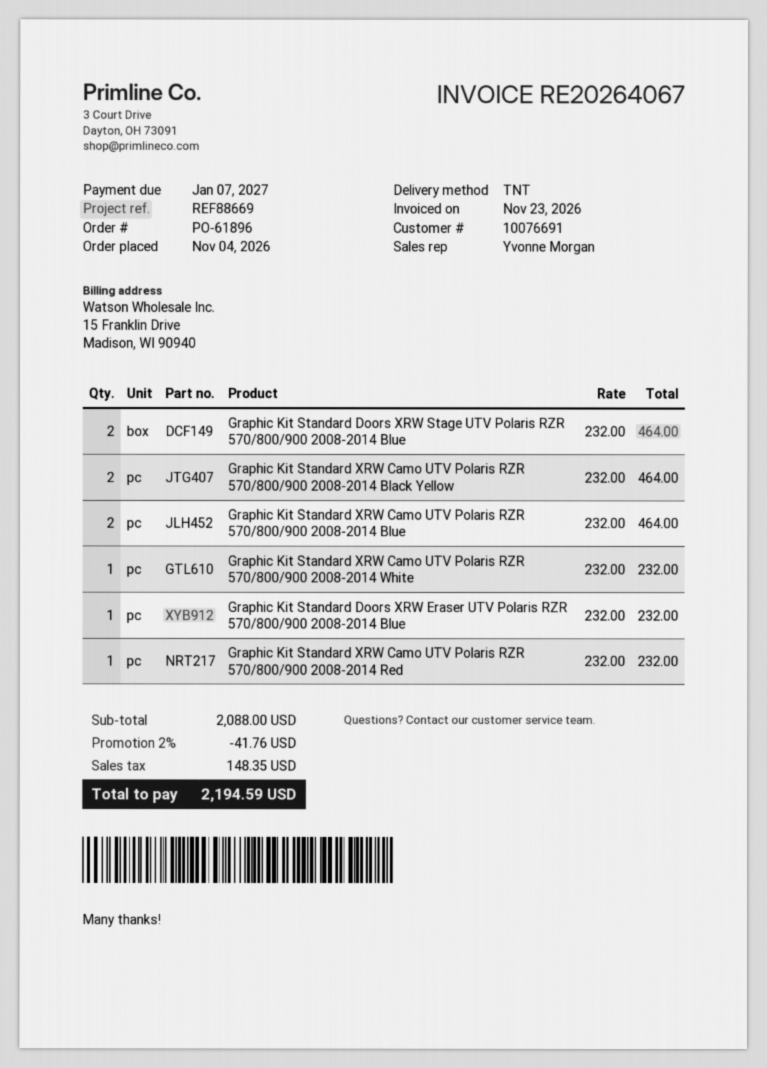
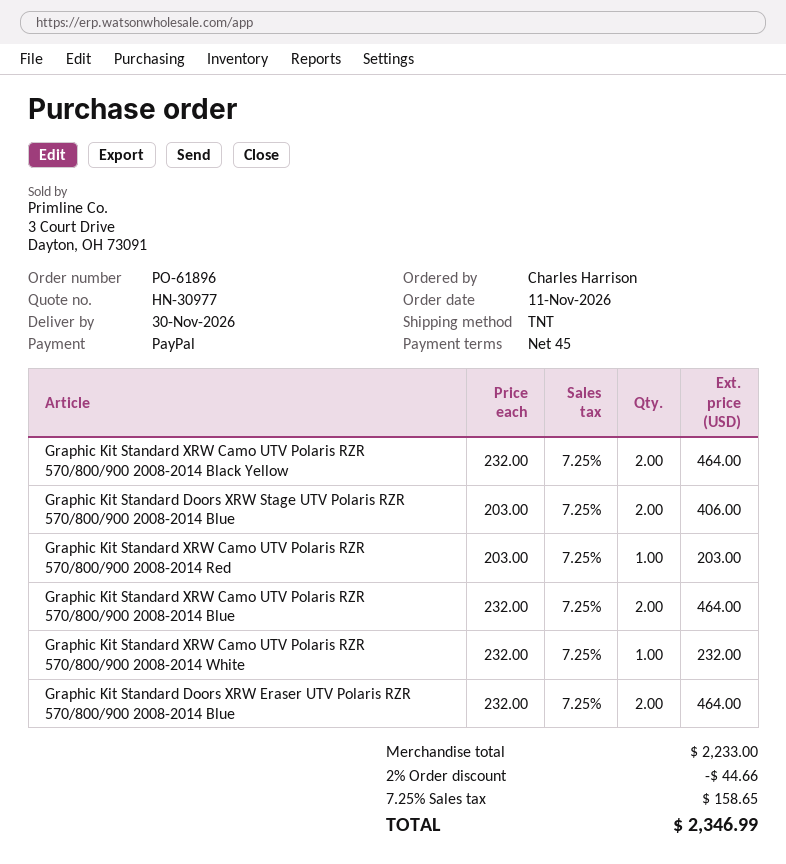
order date: 2026-11-04 -> 2026-11-11
Graphic Kit Standard Doors XRW Stage UTV Polaris RZR 570/800/900 2008-2014 Blue: 2 x 232.00 = 464.00 -> 2 x 203.00 = 406.00
Graphic Kit Standard Doors XRW Eraser UTV Polaris RZR 570/800/900 2008-2014 Blue: 1 x 232.00 = 232.00 -> 2 x 232.00 = 464.00
Graphic Kit Standard XRW Camo UTV Polaris RZR 570/800/900 2008-2014 Red: 1 x 232.00 = 232.00 -> 1 x 203.00 = 203.00
subtotal: 2088.00 -> 2233.00
discount: 2% = 41.76 -> 2% = 44.66
tax: 148.35 -> 158.65
total: 2194.59 -> 2346.99

